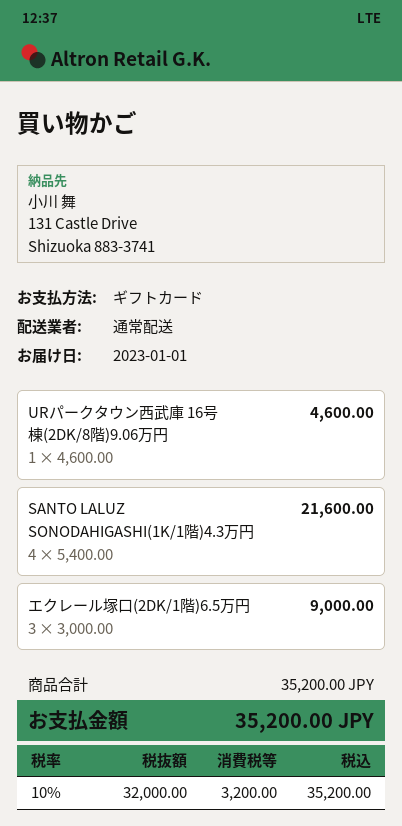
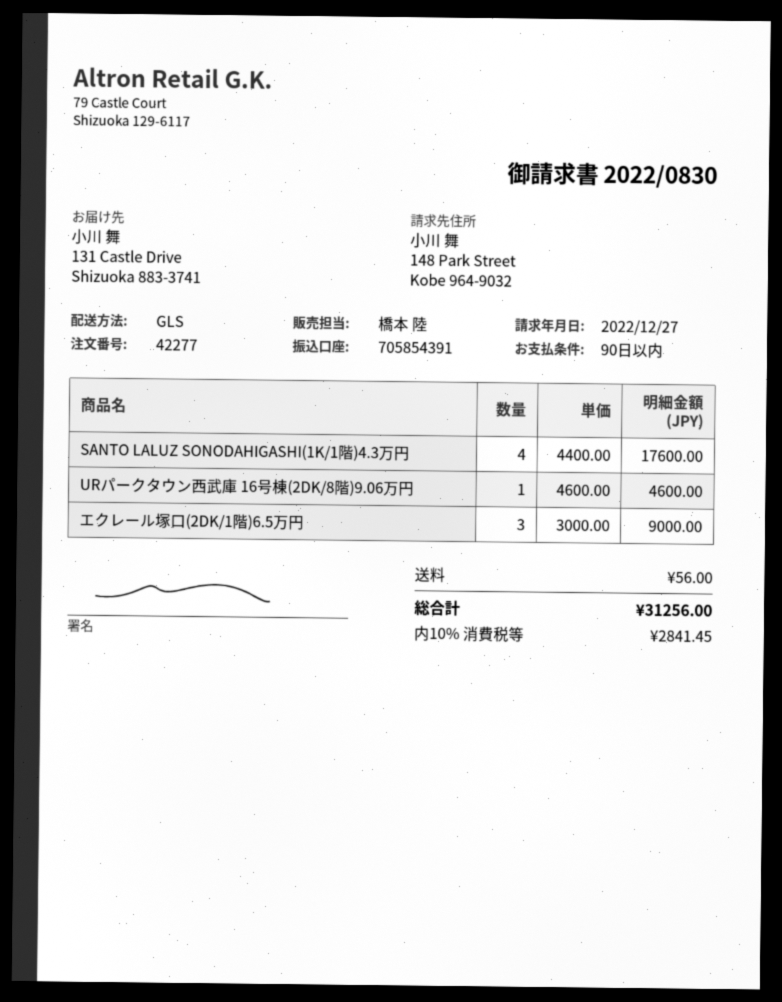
shipping method: standard -> GLS
SANTO LALUZ SONODAHIGASHI(1K/1階)4.3万円: 4 x 5400.00 = 21600.00 -> 4 x 4400.00 = 17600.00
shipping: none -> 56.00
tax: 10% = 3200.00 -> 10% = 2841.45
total: 35200.00 -> 31256.00

